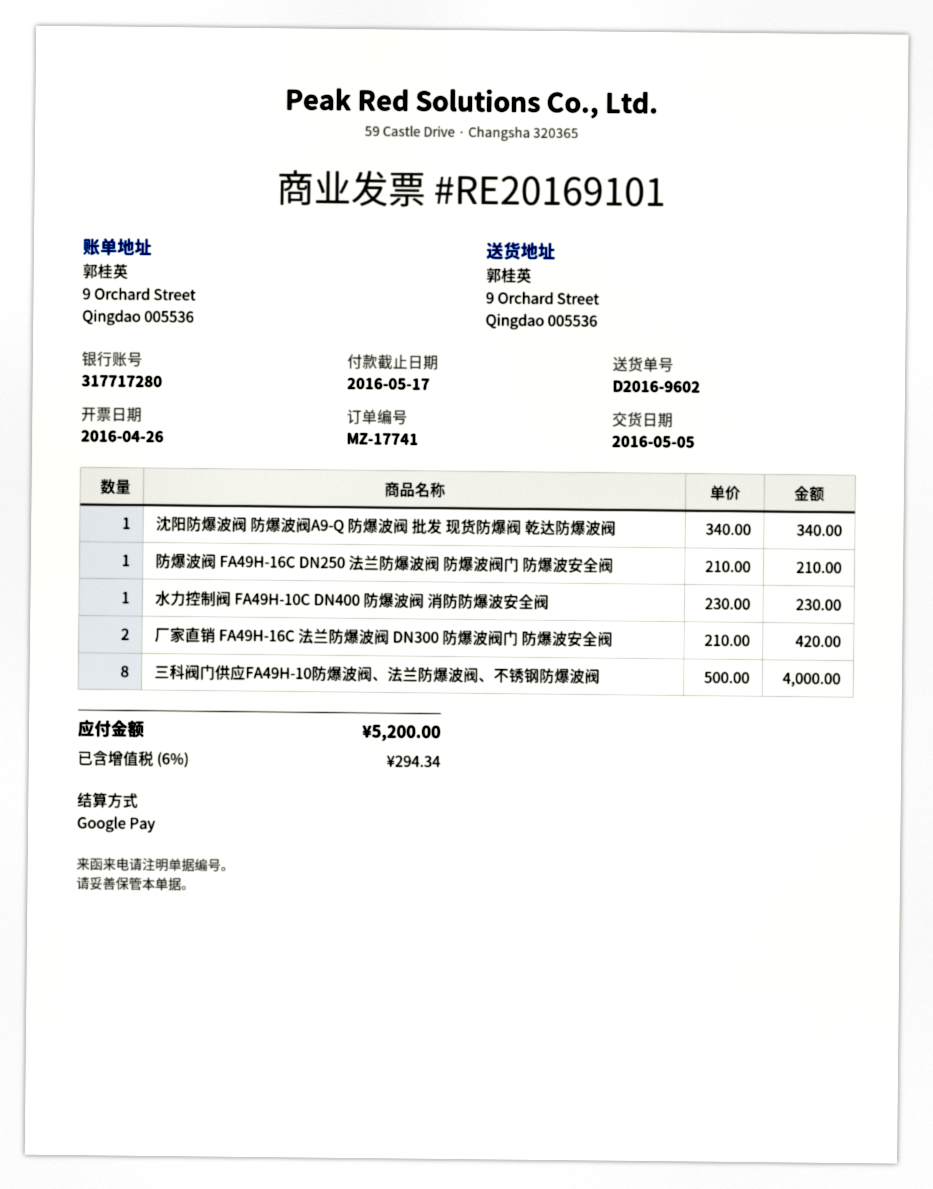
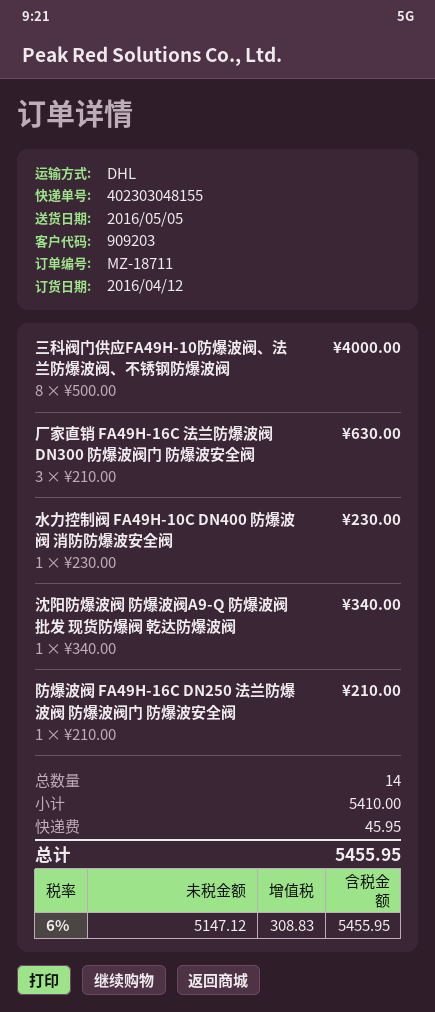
order number: MZ-17741 -> MZ-18711
厂家直销 FA49H-16C 法兰防爆波阀 DN300 防爆波阀门 防爆波安全阀: 2 x 210.00 = 420.00 -> 3 x 210.00 = 630.00
shipping: none -> 45.95
tax: 6% = 294.34 -> 6% = 308.83
total: 5200.00 -> 5455.95

